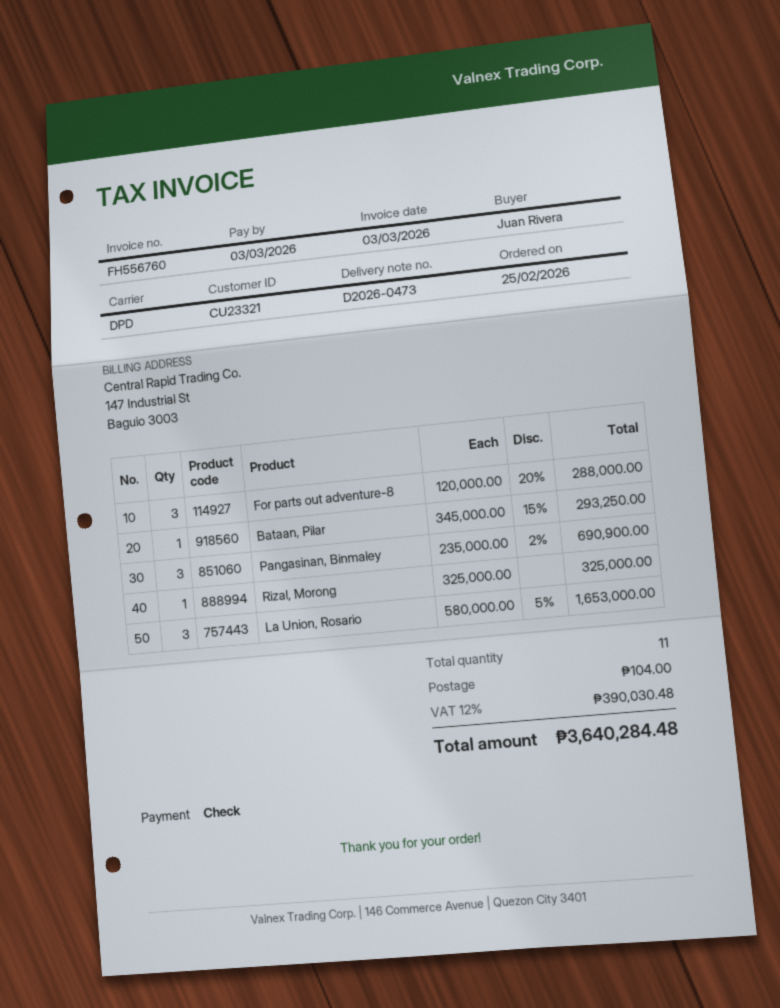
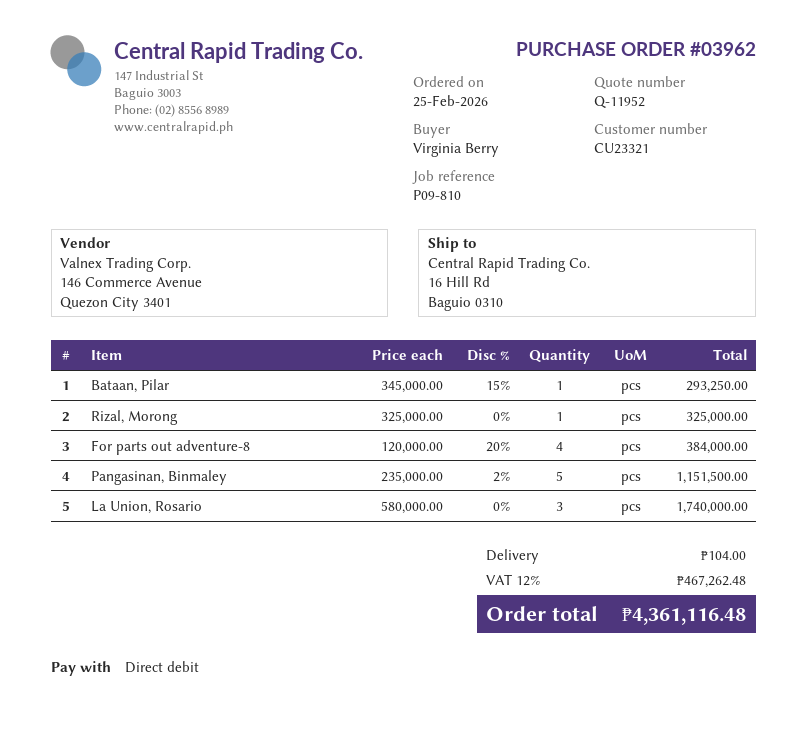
ordered by: Juan Rivera -> Virginia Berry
payment method: cheque -> direct debit
For parts out adventure-8: 3 x 120000.00 - 20% = 288000.00 -> 4 x 120000.00 - 20% = 384000.00
Pangasinan, Binmaley: 3 x 235000.00 - 2% = 690900.00 -> 5 x 235000.00 - 2% = 1151500.00
La Union, Rosario: 3 x 580000.00 - 5% = 1653000.00 -> 3 x 580000.00 = 1740000.00
tax: 12% = 390030.48 -> 12% = 467262.48
total: 3640284.48 -> 4361116.48

